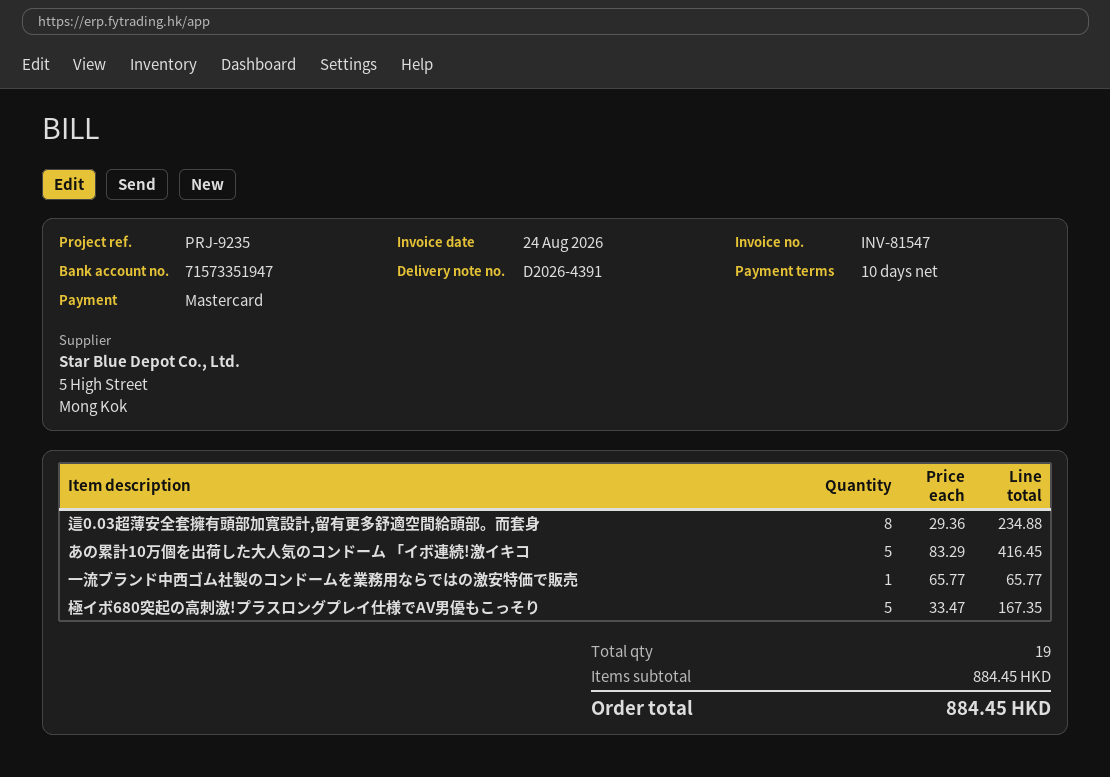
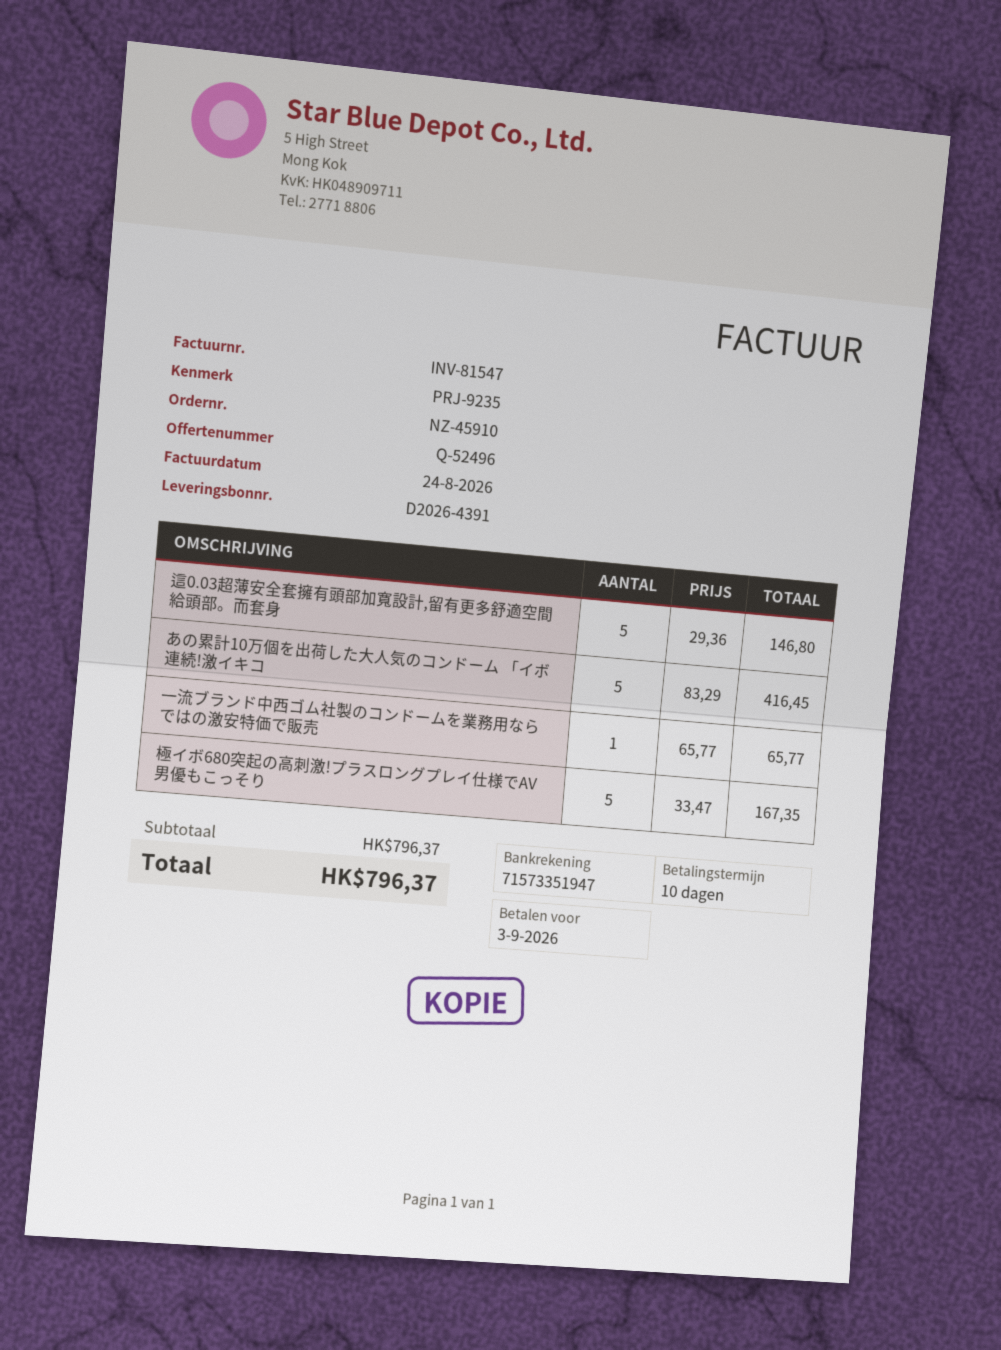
這0.03超薄安全套擁有頭部加寬設計,留有更多舒適空間給頭部。而套身: 8 x 29.36 = 234.88 -> 5 x 29.36 = 146.80
subtotal: 884.45 -> 796.37
total: 884.45 -> 796.37

